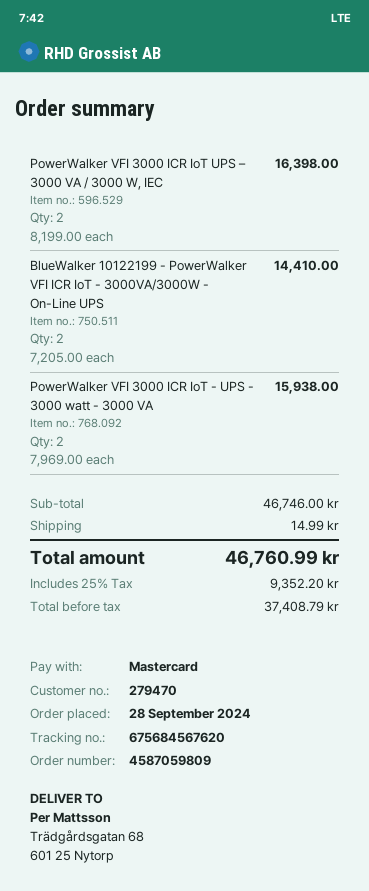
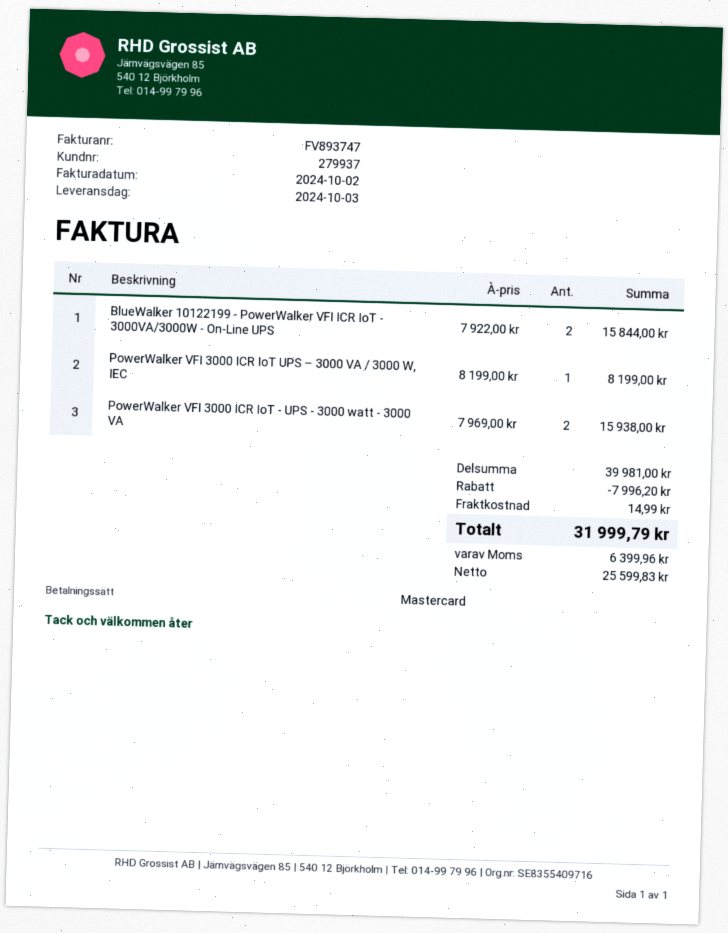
customer number: 279470 -> 279937
PowerWalker VFI 3000 ICR IoT UPS – 3000 VA / 3000 W, IEC: 2 x 8199.00 = 16398.00 -> 1 x 8199.00 = 8199.00
BlueWalker 10122199 - PowerWalker VFI ICR IoT - 3000VA/3000W - On-Line UPS: 2 x 7205.00 = 14410.00 -> 2 x 7922.00 = 15844.00
subtotal: 46746.00 -> 39981.00
discount: none -> 7996.20
net: 37408.79 -> 25599.83
tax: 9352.20 -> 6399.96
total: 46760.99 -> 31999.79

